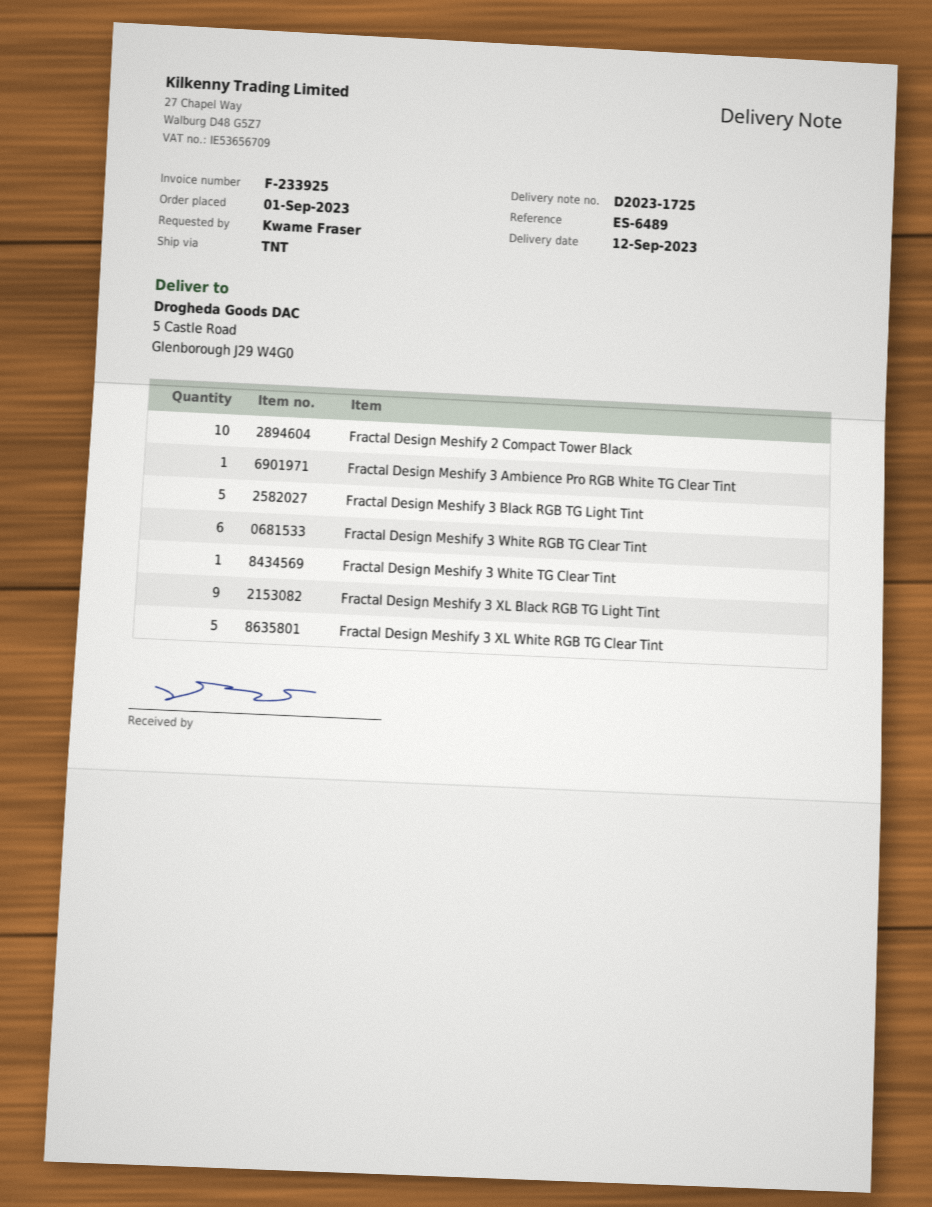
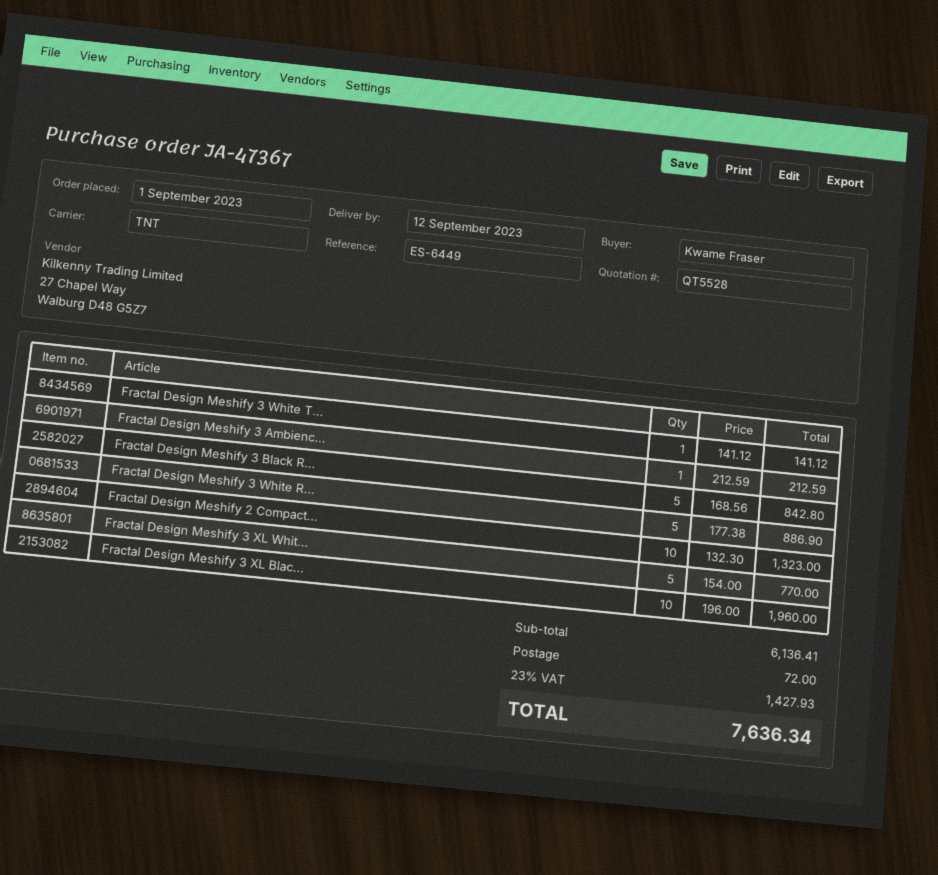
reference: ES-6489 -> ES-6449
Fractal Design Meshify 3 White RGB TG Clear Tint: 6 -> 5
Fractal Design Meshify 3 XL Black RGB TG Light Tint: 9 -> 10

